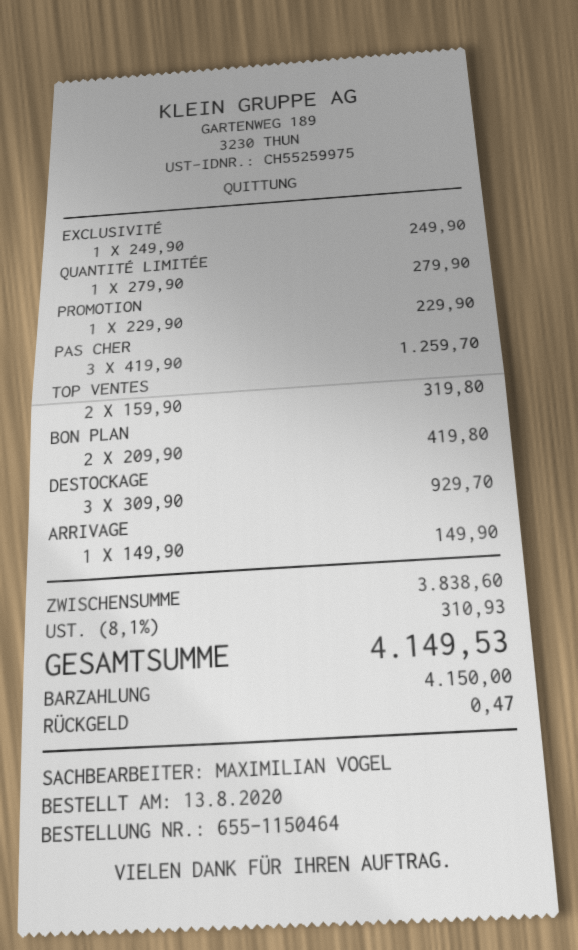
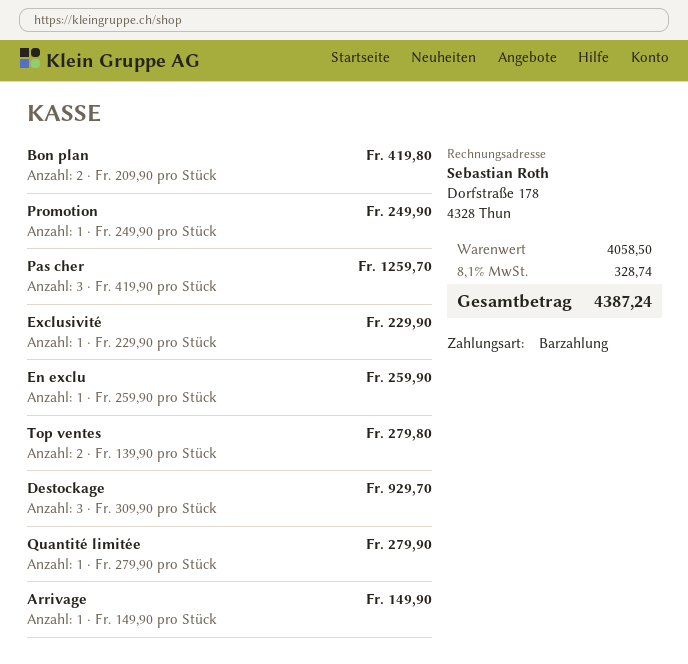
EXCLUSIVITÉ: 1 x 249.90 = 249.90 -> 1 x 229.90 = 229.90
PROMOTION: 1 x 229.90 = 229.90 -> 1 x 249.90 = 249.90
TOP VENTES: 2 x 159.90 = 319.80 -> 2 x 139.90 = 279.80
En exclu: none -> 1 x 259.90 = 259.90
subtotal: 3838.60 -> 4058.50
tax: 8.1% = 310.93 -> 8.1% = 328.74
total: 4149.53 -> 4387.24

